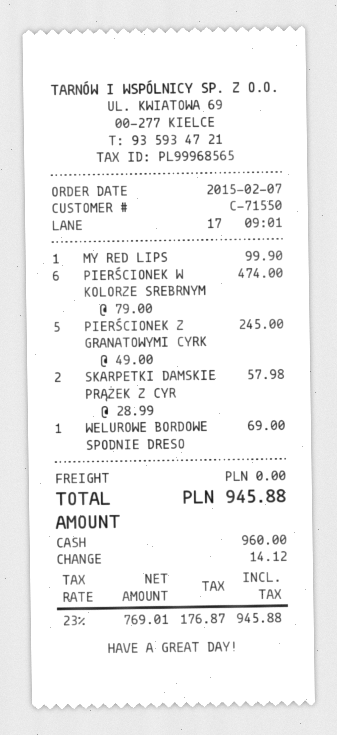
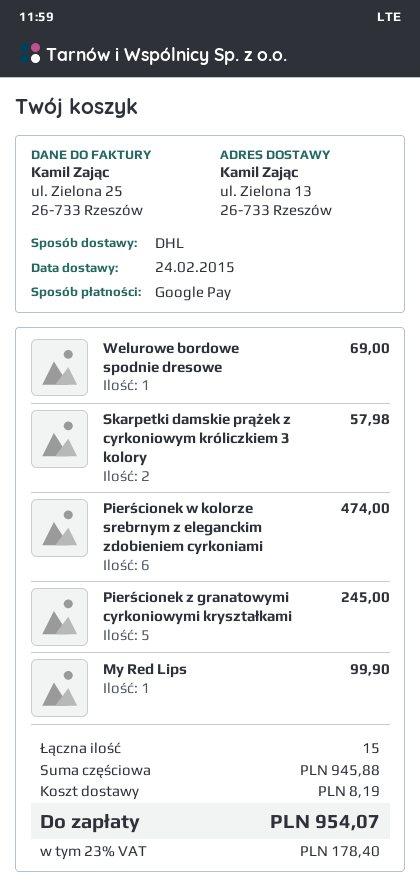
payment method: cash -> Google Pay
shipping: 0.00 -> 8.19
tax: 23% = 176.87 -> 23% = 178.40
total: 945.88 -> 954.07

